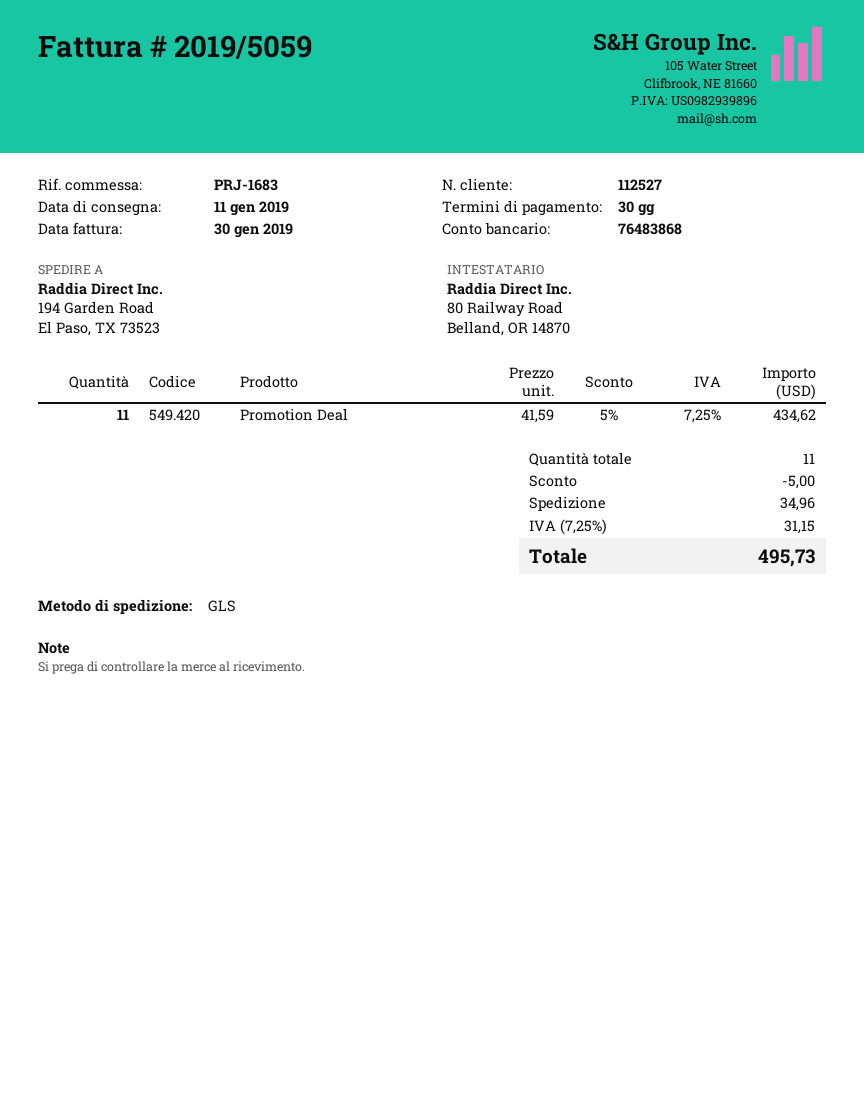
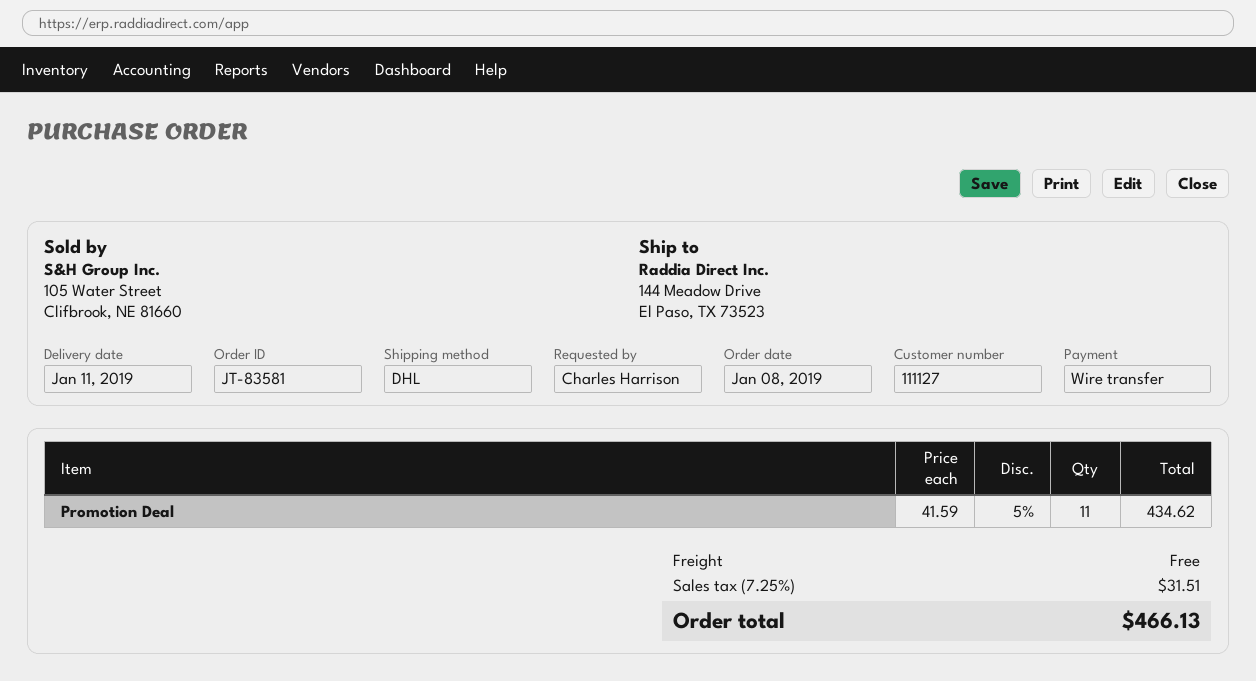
customer number: 112527 -> 111127
shipping method: GLS -> DHL
ship to: 194 Garden Road, El Paso, TX 73523 -> 144 Meadow Drive, El Paso, TX 73523
discount: 5.00 -> none
shipping: 34.96 -> 0.00
tax: 7.25% = 31.15 -> 7.25% = 31.51
total: 495.73 -> 466.13

